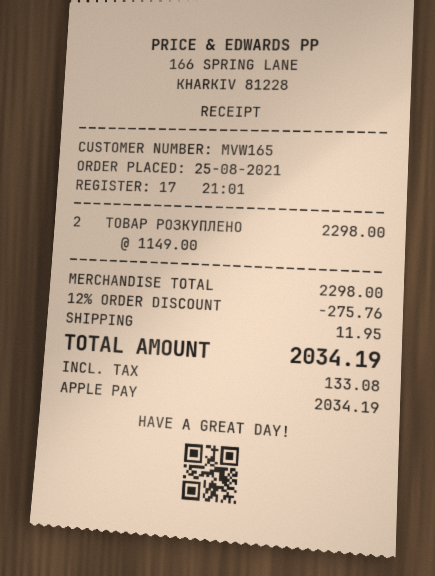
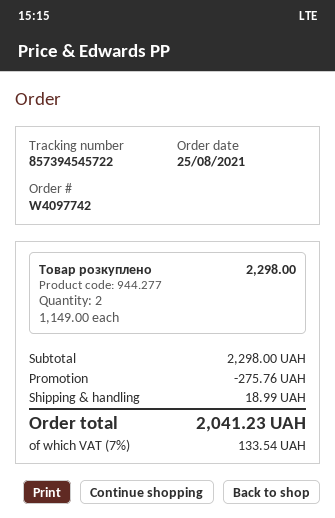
shipping: 11.95 -> 18.99
tax: 133.08 -> 133.54
total: 2034.19 -> 2041.23

